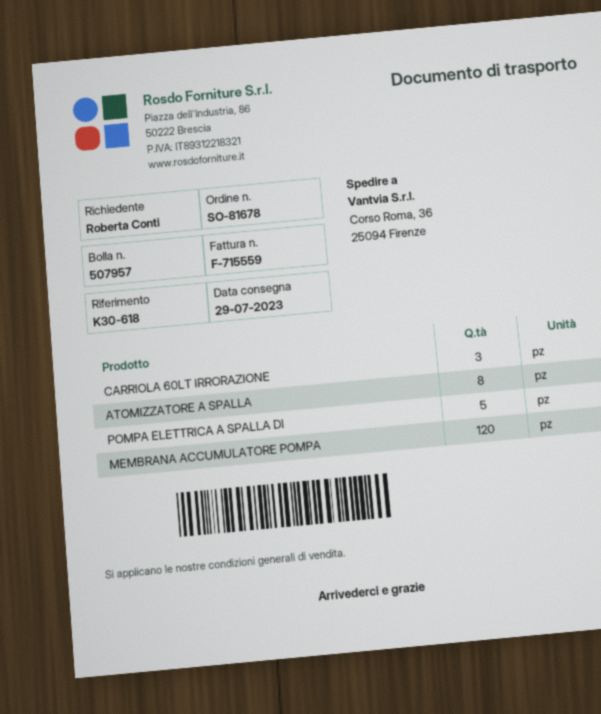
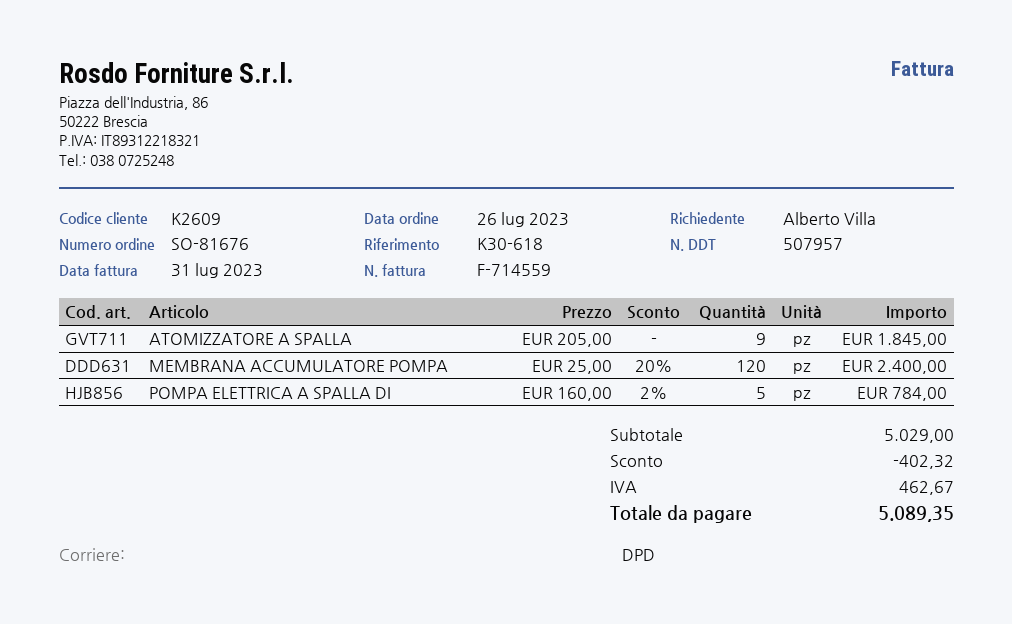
order number: SO-81678 -> SO-81676
invoice number: F-715559 -> F-714559
ordered by: Roberta Conti -> Alberto Villa
CARRIOLA 60LT IRRORAZIONE: 3 -> none
ATOMIZZATORE A SPALLA: 8 -> 9

